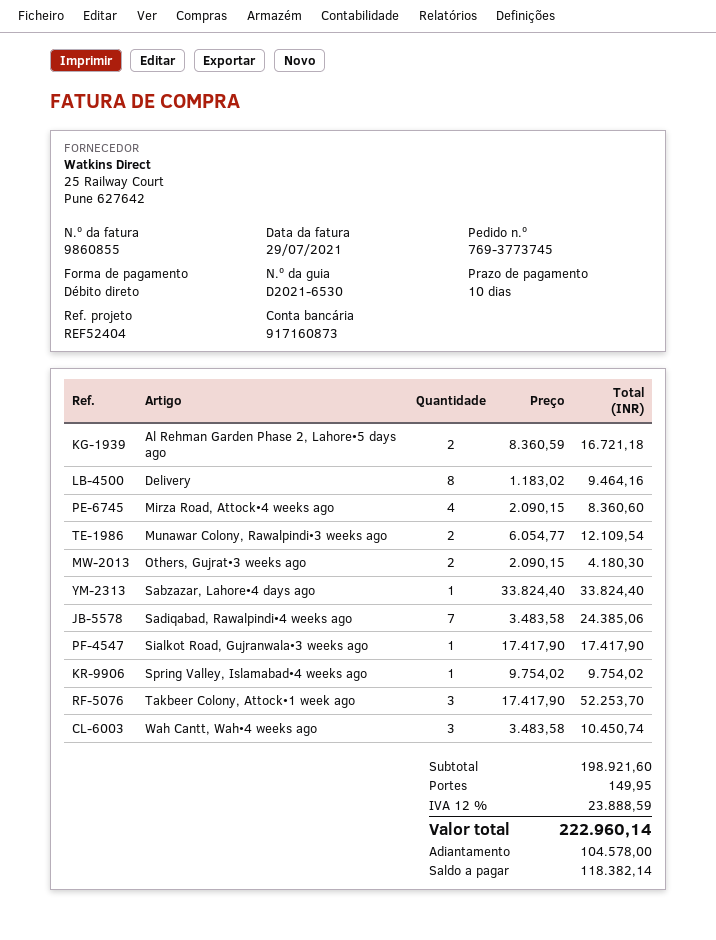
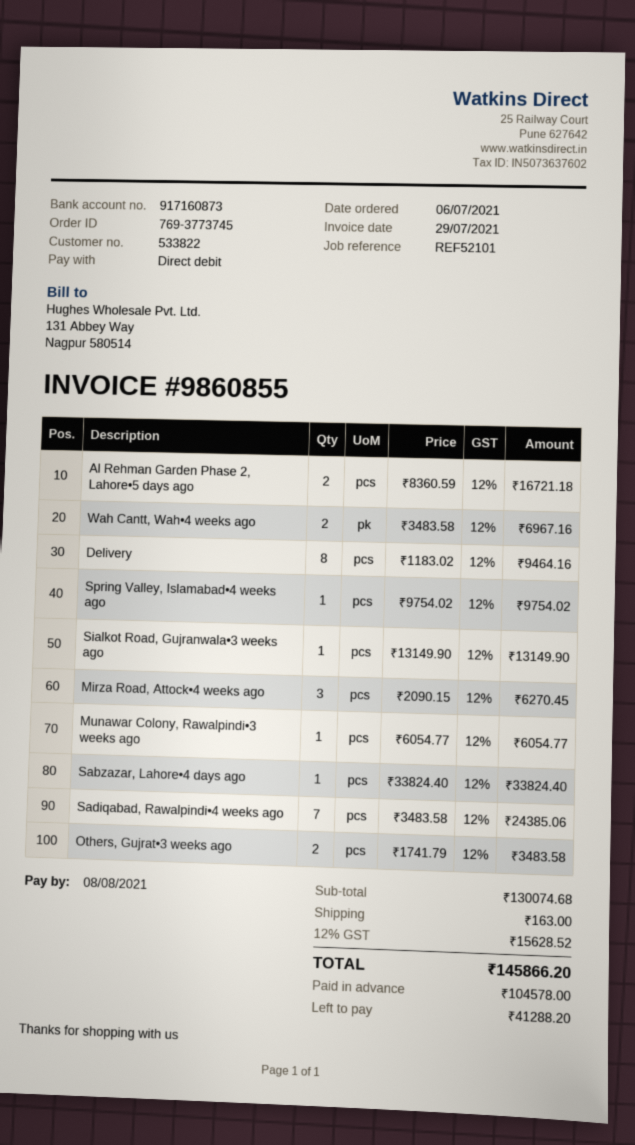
reference: REF52404 -> REF52101
Mirza Road, Attock•4 weeks ago: 4 x 2090.15 = 8360.60 -> 3 x 2090.15 = 6270.45
Munawar Colony, Rawalpindi•3 weeks ago: 2 x 6054.77 = 12109.54 -> 1 x 6054.77 = 6054.77
Others, Gujrat•3 weeks ago: 2 x 2090.15 = 4180.30 -> 2 x 1741.79 = 3483.58
Sialkot Road, Gujranwala•3 weeks ago: 1 x 17417.90 = 17417.90 -> 1 x 13149.90 = 13149.90
Takbeer Colony, Attock•1 week ago: 3 x 17417.90 = 52253.70 -> none
Wah Cantt, Wah•4 weeks ago: 3 x 3483.58 = 10450.74 -> 2 x 3483.58 = 6967.16
subtotal: 198921.60 -> 130074.68
shipping: 149.95 -> 163.00
tax: 12% = 23888.59 -> 12% = 15628.52
total: 222960.14 -> 145866.20
balance: 118382.14 -> 41288.20

